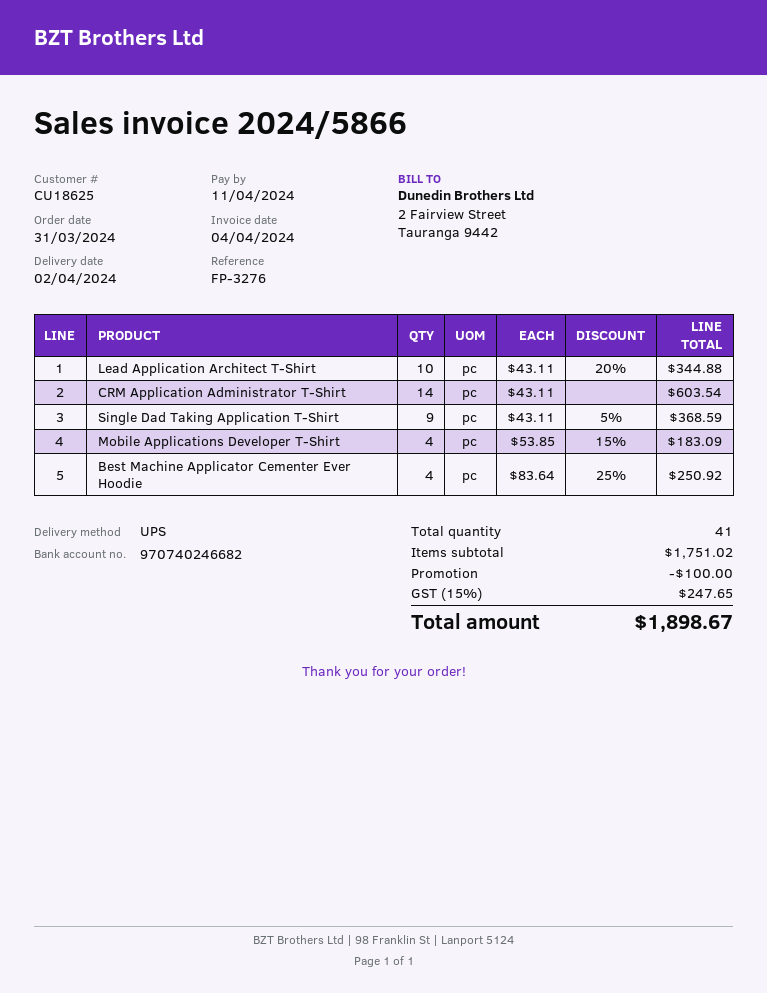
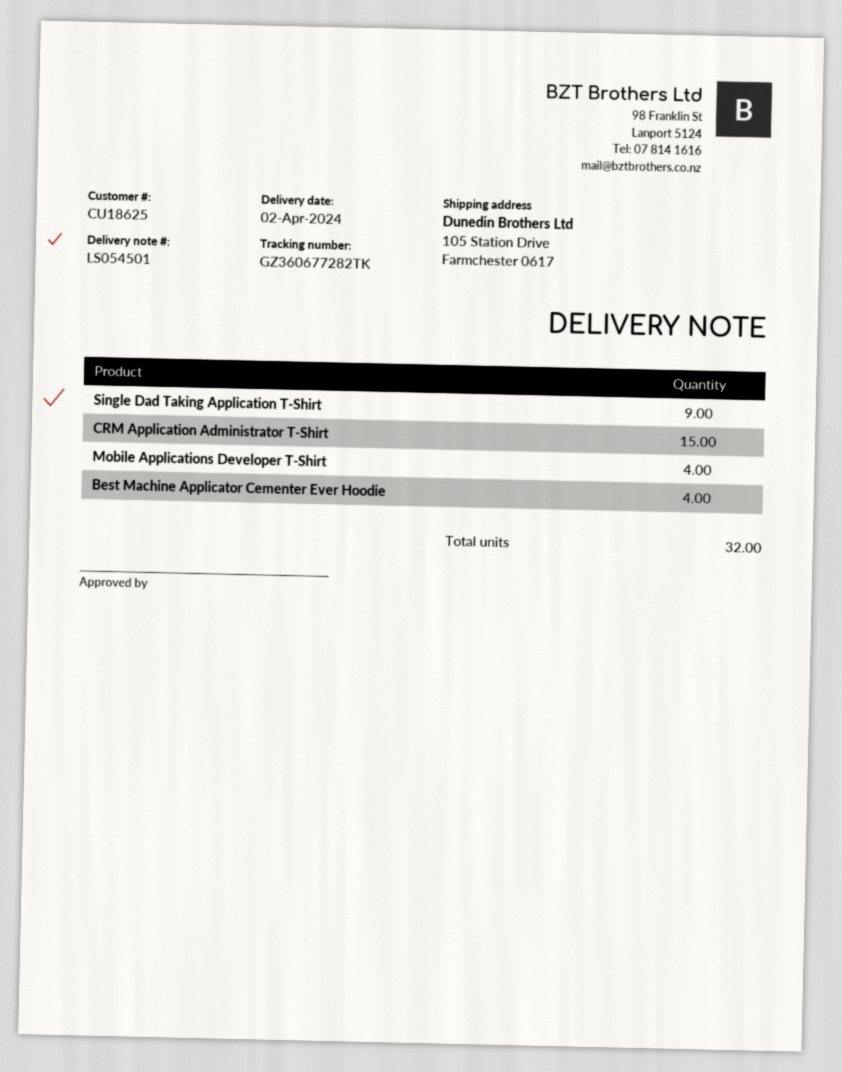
Lead Application Architect T-Shirt: 10 -> none
CRM Application Administrator T-Shirt: 14 -> 15
total quantity: 41 -> 32

